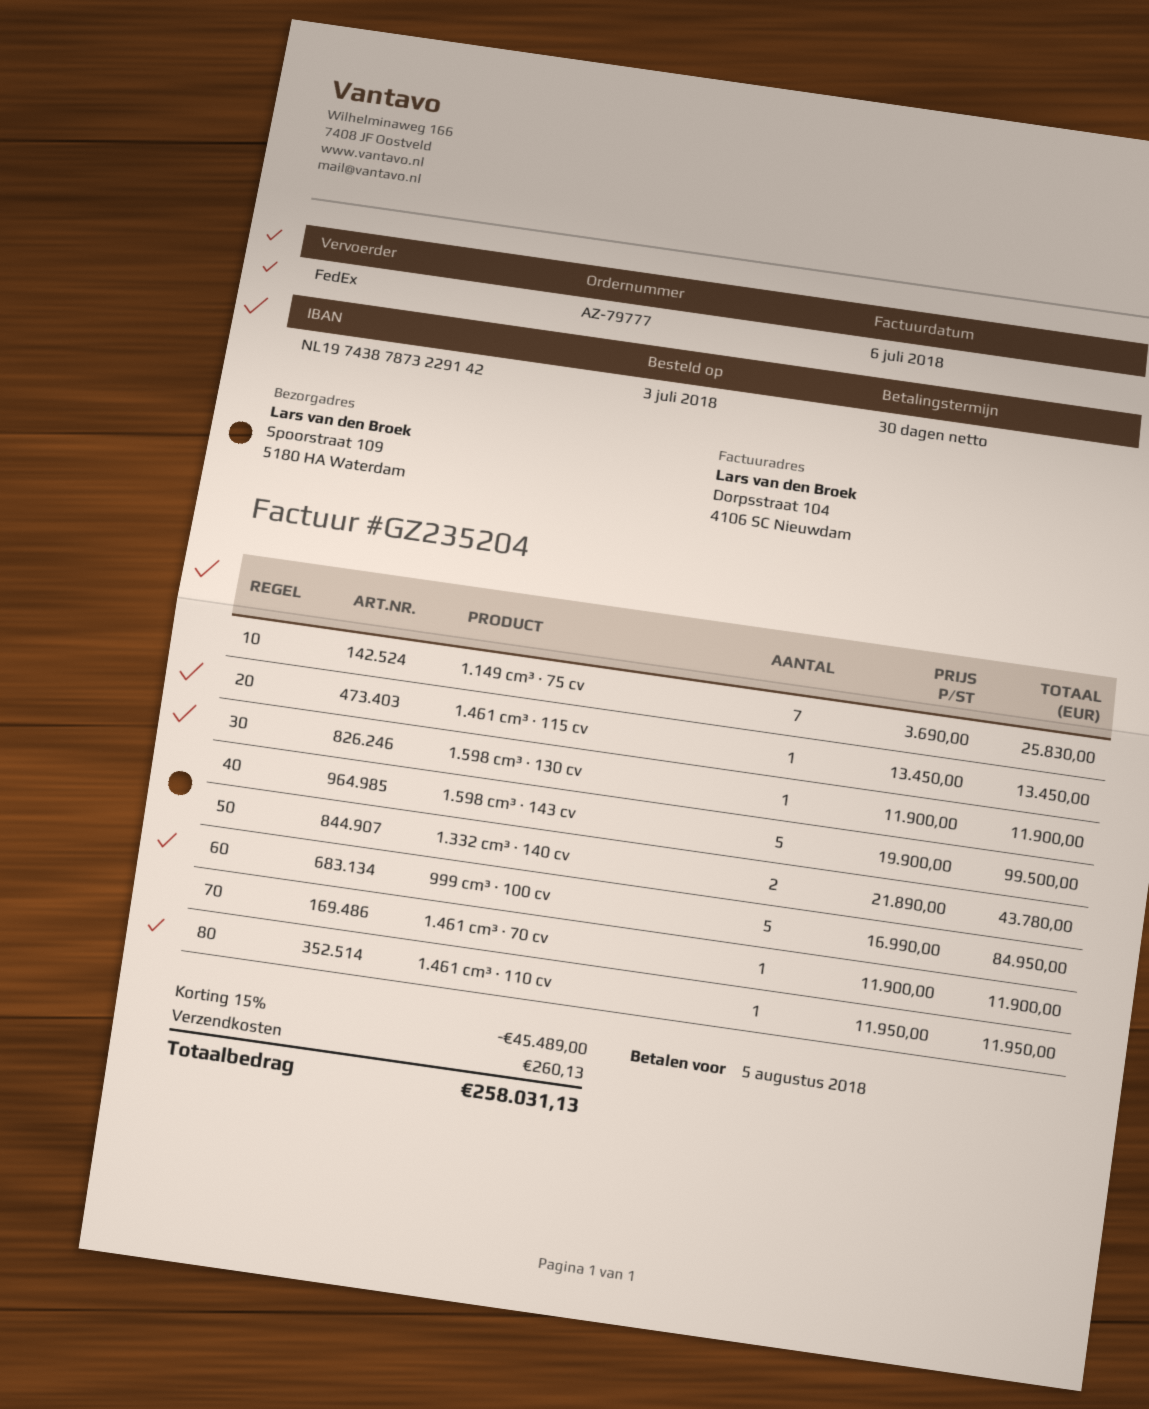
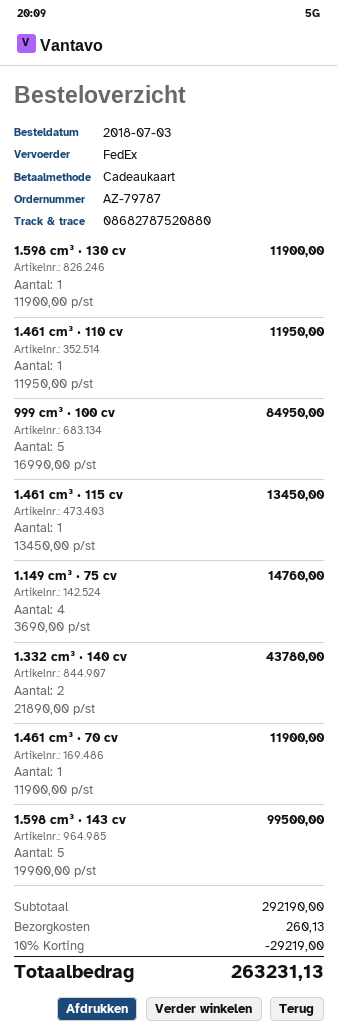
order number: AZ-79777 -> AZ-79787
1.149 cm³ · 75 cv: 7 x 3690.00 = 25830.00 -> 4 x 3690.00 = 14760.00
discount: 15% = 45489.00 -> 10% = 29219.00
total: 258031.13 -> 263231.13

